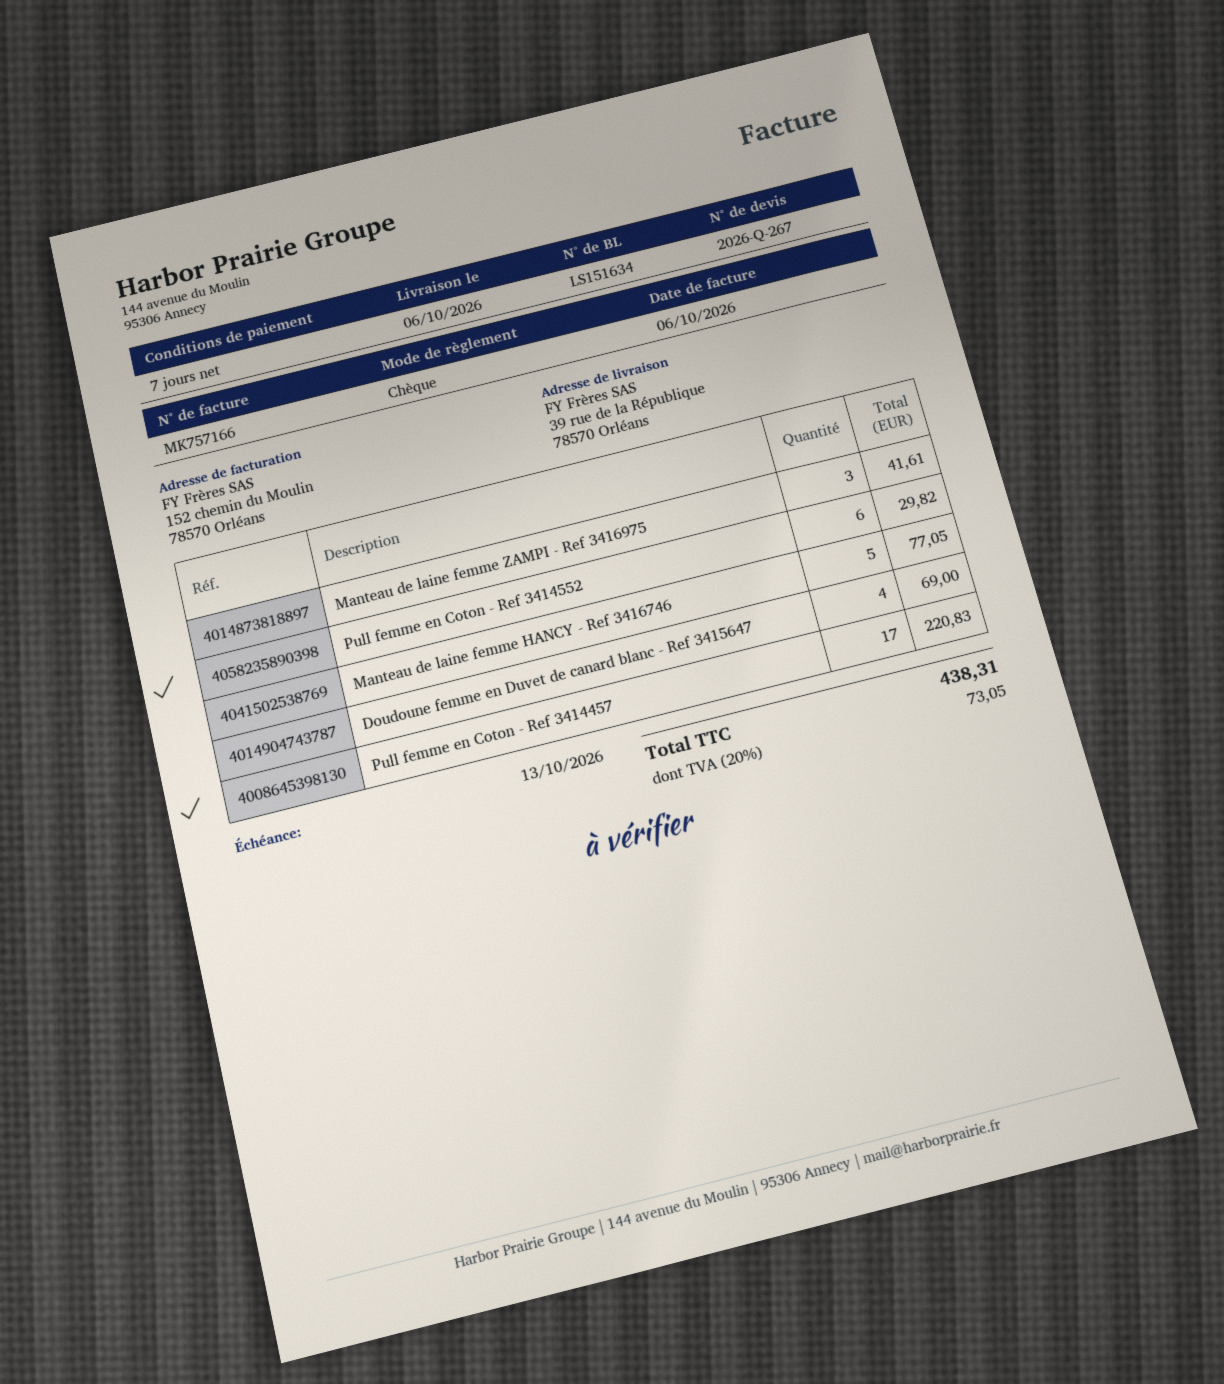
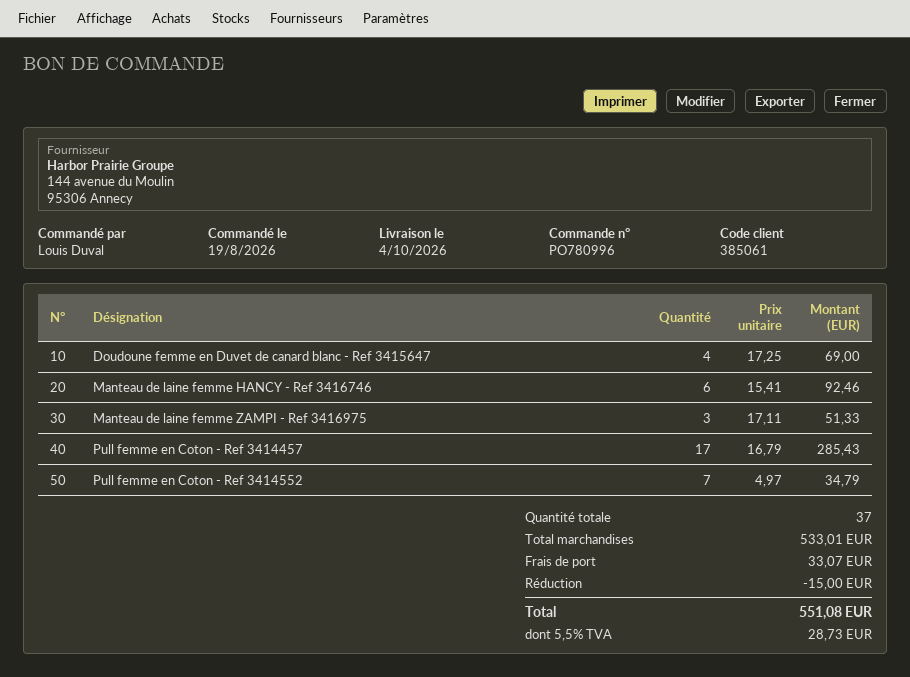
delivery date: 2026-10-06 -> 2026-10-04
Manteau de laine femme ZAMPI - Ref 3416975: 3 for 41.61 -> 3 for 51.33
Pull femme en Coton - Ref 3414552: 6 for 29.82 -> 7 for 34.79
Manteau de laine femme HANCY - Ref 3416746: 5 for 77.05 -> 6 for 92.46
Pull femme en Coton - Ref 3414457: 17 for 220.83 -> 17 for 285.43
discount: none -> 15.00
shipping: none -> 33.07
tax: 20% = 73.05 -> 5.5% = 28.73
total: 438.31 -> 551.08

